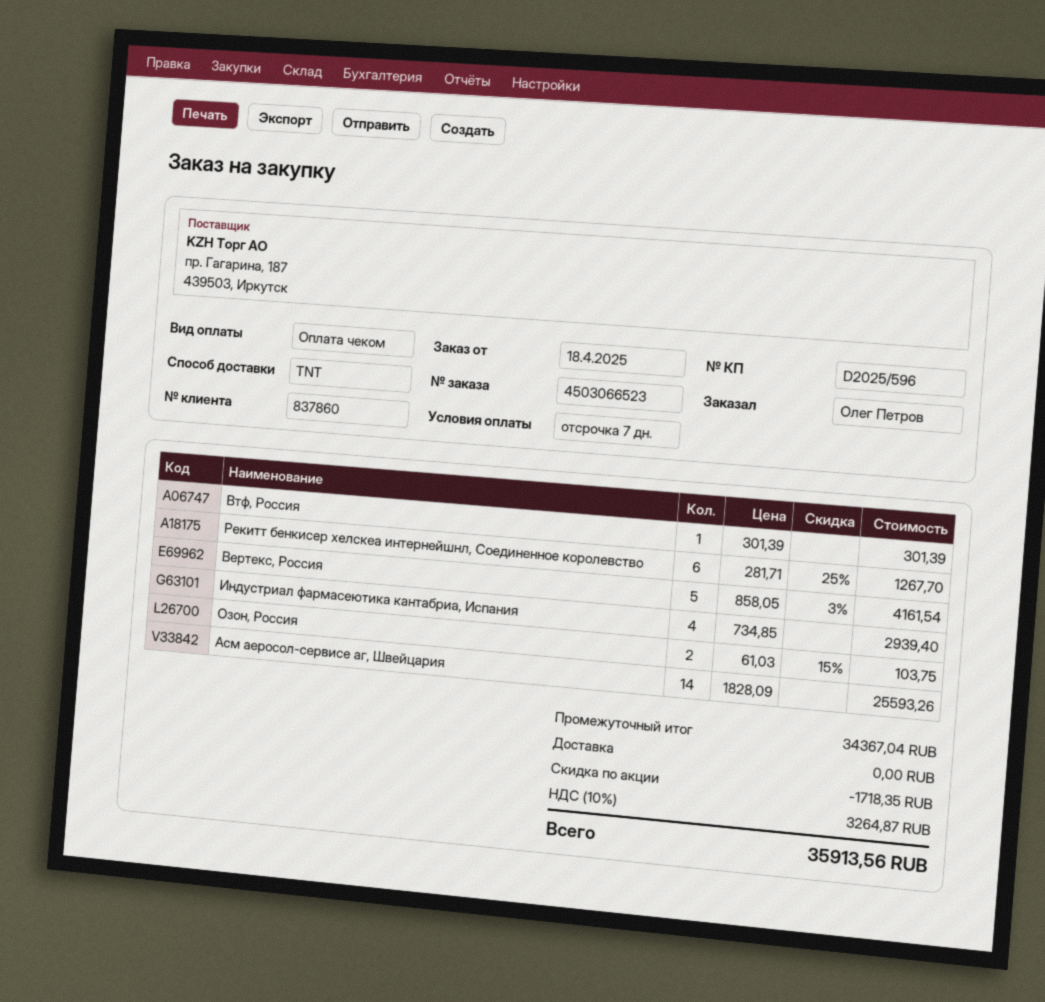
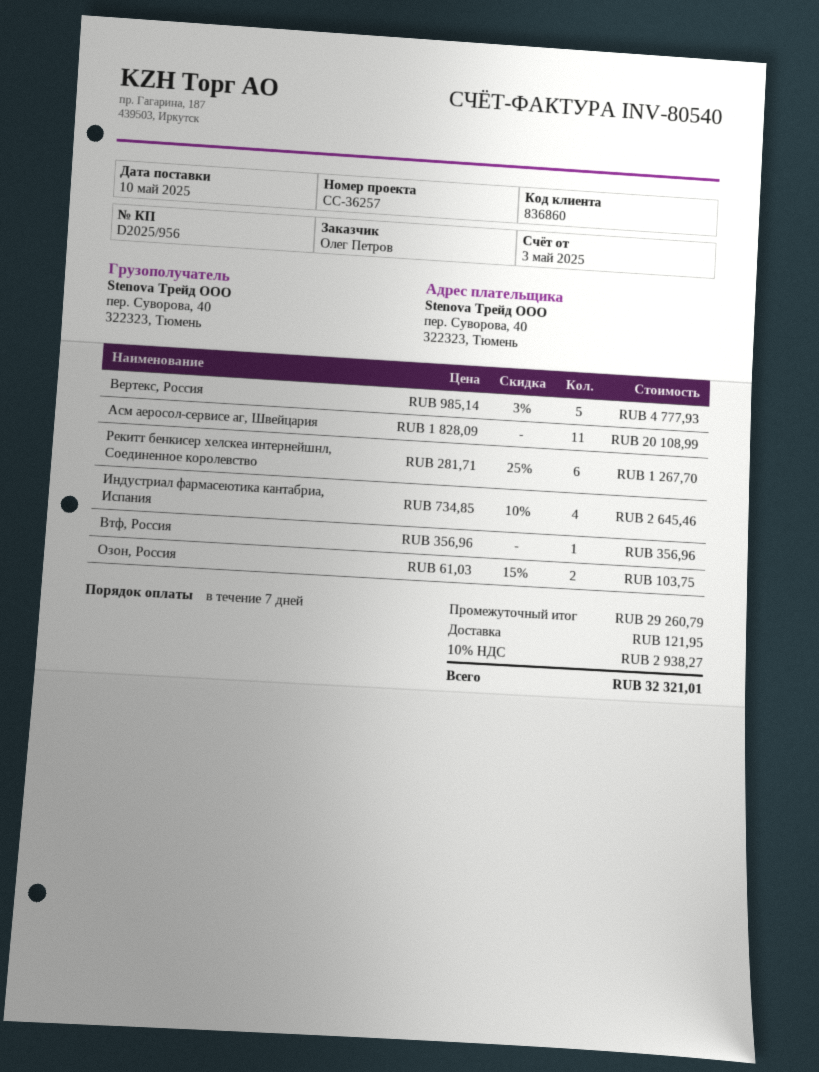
quote number: D2025/596 -> D2025/956
customer number: 837860 -> 836860
Втф, Россия: 1 x 301.39 = 301.39 -> 1 x 356.96 = 356.96
Вертекс, Россия: 5 x 858.05 - 3% = 4161.54 -> 5 x 985.14 - 3% = 4777.93
Индустриал фармасеютика кантабриа, Испания: 4 x 734.85 = 2939.40 -> 4 x 734.85 - 10% = 2645.46
Асм аеросол-сервисе аг, Швейцария: 14 x 1828.09 = 25593.26 -> 11 x 1828.09 = 20108.99
subtotal: 34367.04 -> 29260.79
discount: 1718.35 -> none
shipping: 0.00 -> 121.95
tax: 10% = 3264.87 -> 10% = 2938.27
total: 35913.56 -> 32321.01

